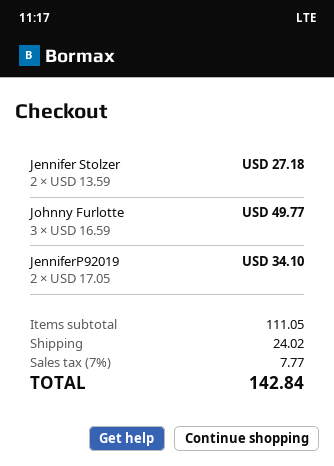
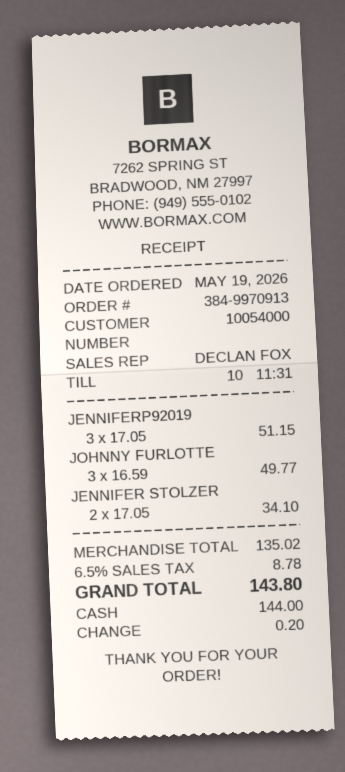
Jennifer Stolzer: 2 x 13.59 = 27.18 -> 2 x 17.05 = 34.10
JenniferP92019: 2 x 17.05 = 34.10 -> 3 x 17.05 = 51.15
subtotal: 111.05 -> 135.02
shipping: 24.02 -> none
tax: 7% = 7.77 -> 6.5% = 8.78
total: 142.84 -> 143.80

